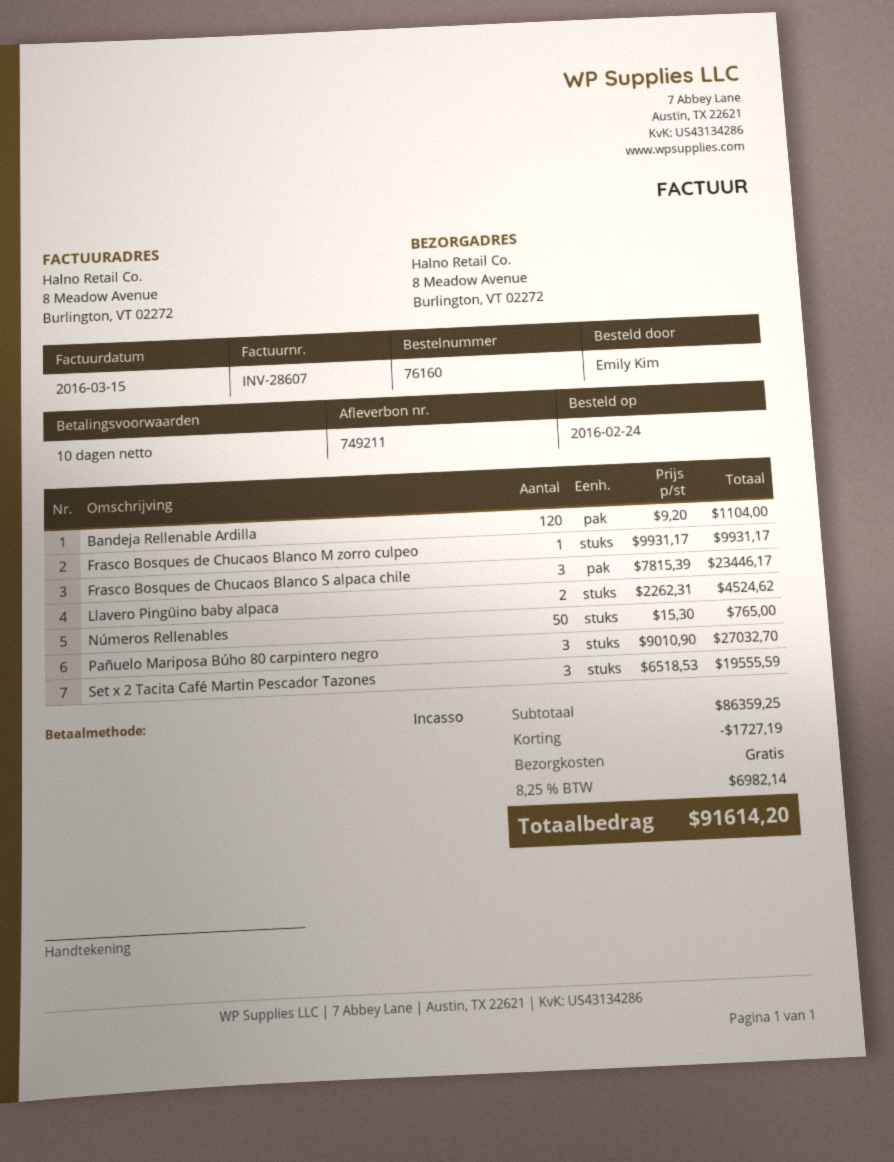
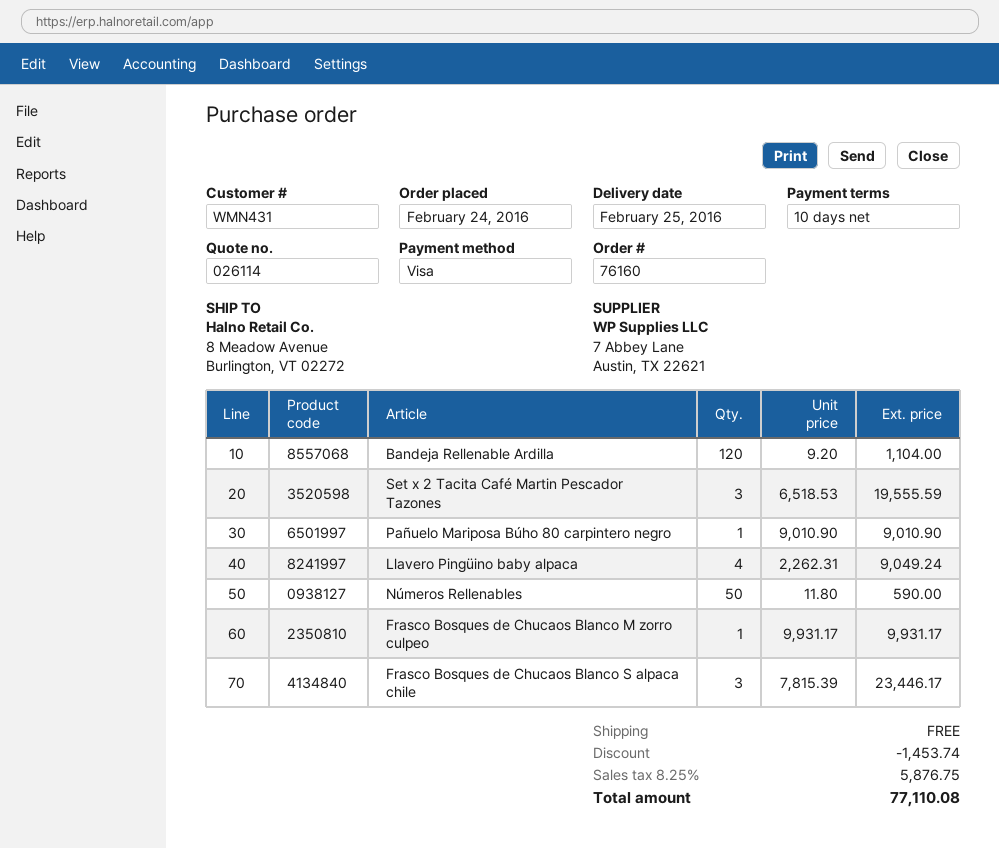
payment method: direct debit -> Visa
Llavero Pingüino baby alpaca: 2 x 2262.31 = 4524.62 -> 4 x 2262.31 = 9049.24
Números Rellenables: 50 x 15.30 = 765.00 -> 50 x 11.80 = 590.00
Pañuelo Mariposa Búho 80 carpintero negro: 3 x 9010.90 = 27032.70 -> 1 x 9010.90 = 9010.90
discount: 1727.19 -> 1453.74
tax: 8.25% = 6982.14 -> 8.25% = 5876.75
total: 91614.20 -> 77110.08

